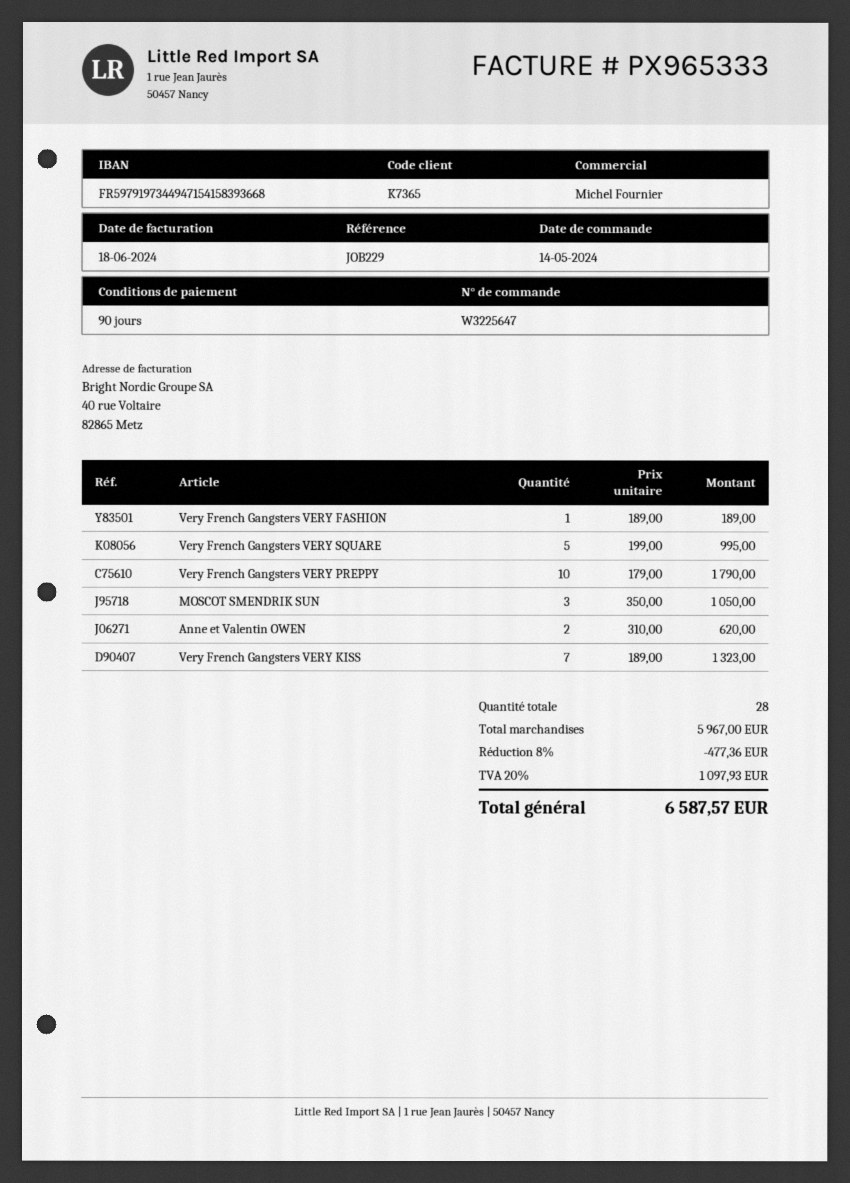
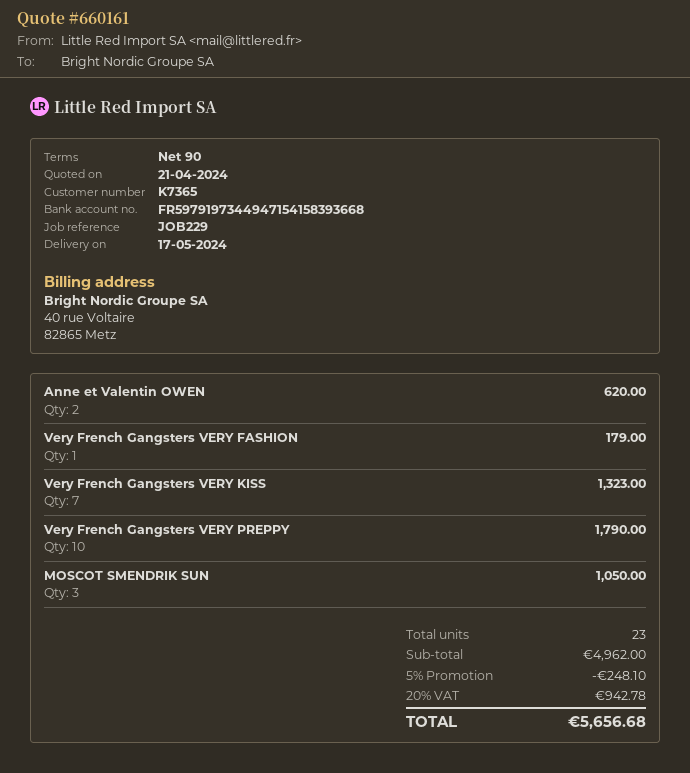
Very French Gangsters VERY FASHION: 1 for 189.00 -> 1 for 179.00
Very French Gangsters VERY SQUARE: 5 for 995.00 -> none
total quantity: 28 -> 23
subtotal: 5967.00 -> 4962.00
discount: 8% = 477.36 -> 5% = 248.10
tax: 20% = 1097.93 -> 20% = 942.78
total: 6587.57 -> 5656.68

